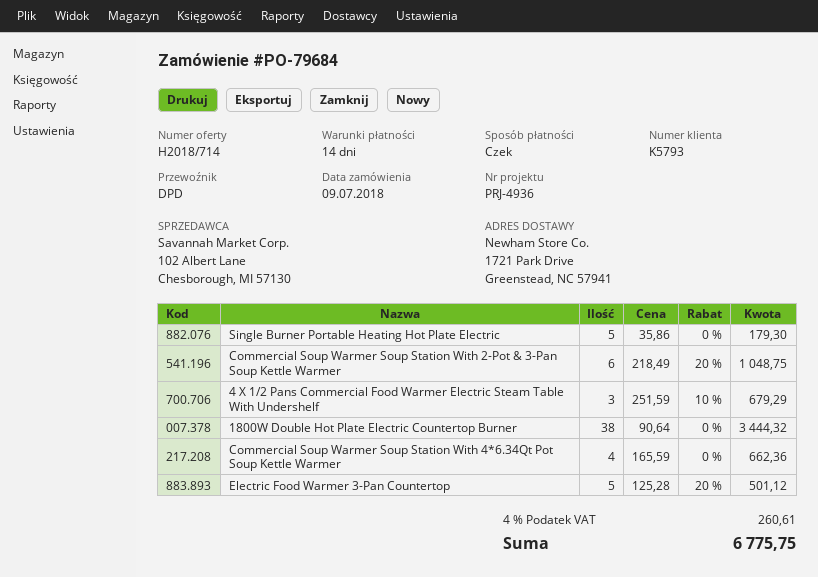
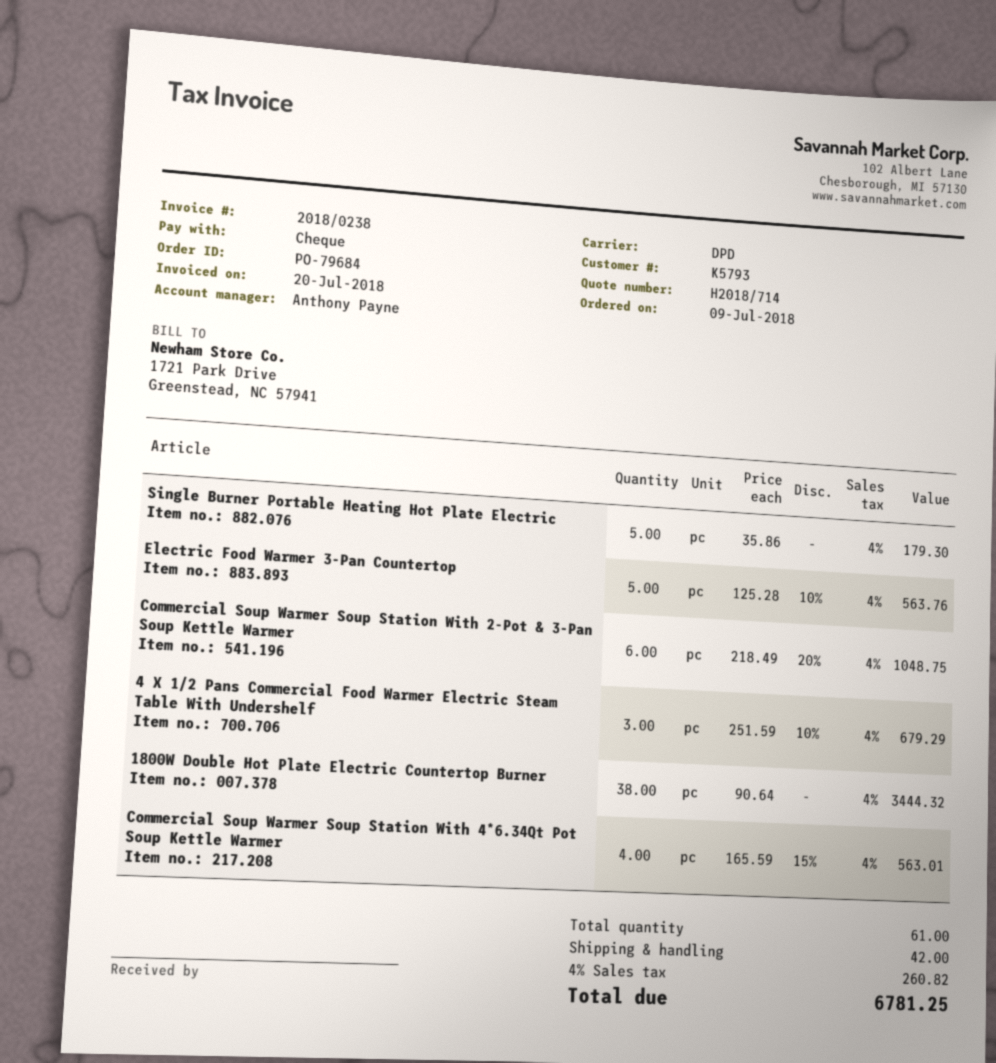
Commercial Soup Warmer Soup Station With 4*6.34Qt Pot Soup Kettle Warmer: 4 x 165.59 = 662.36 -> 4 x 165.59 - 15% = 563.01
Electric Food Warmer 3-Pan Countertop: 5 x 125.28 - 20% = 501.12 -> 5 x 125.28 - 10% = 563.76
shipping: none -> 42.00
tax: 4% = 260.61 -> 4% = 260.82
total: 6775.75 -> 6781.25

